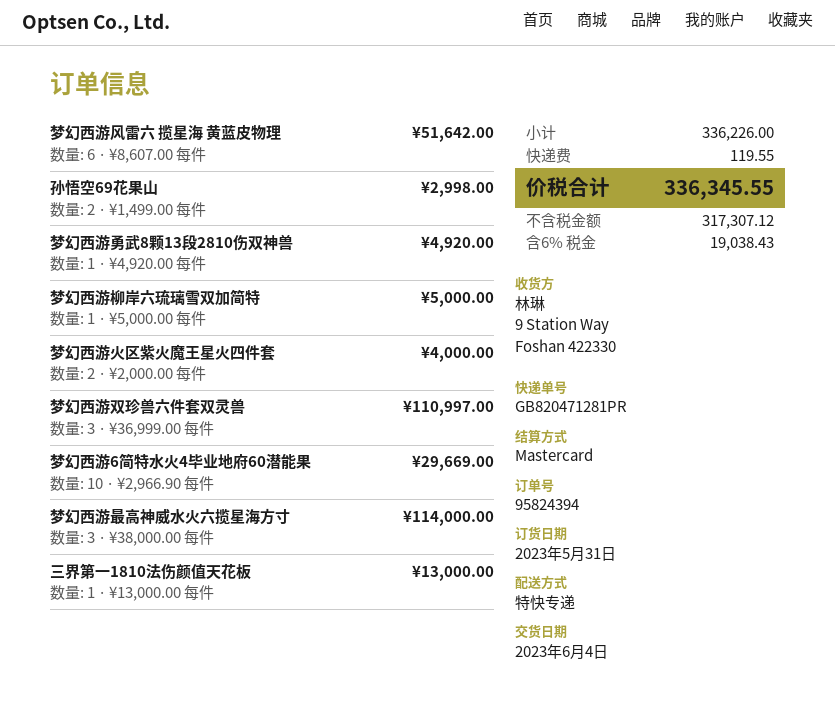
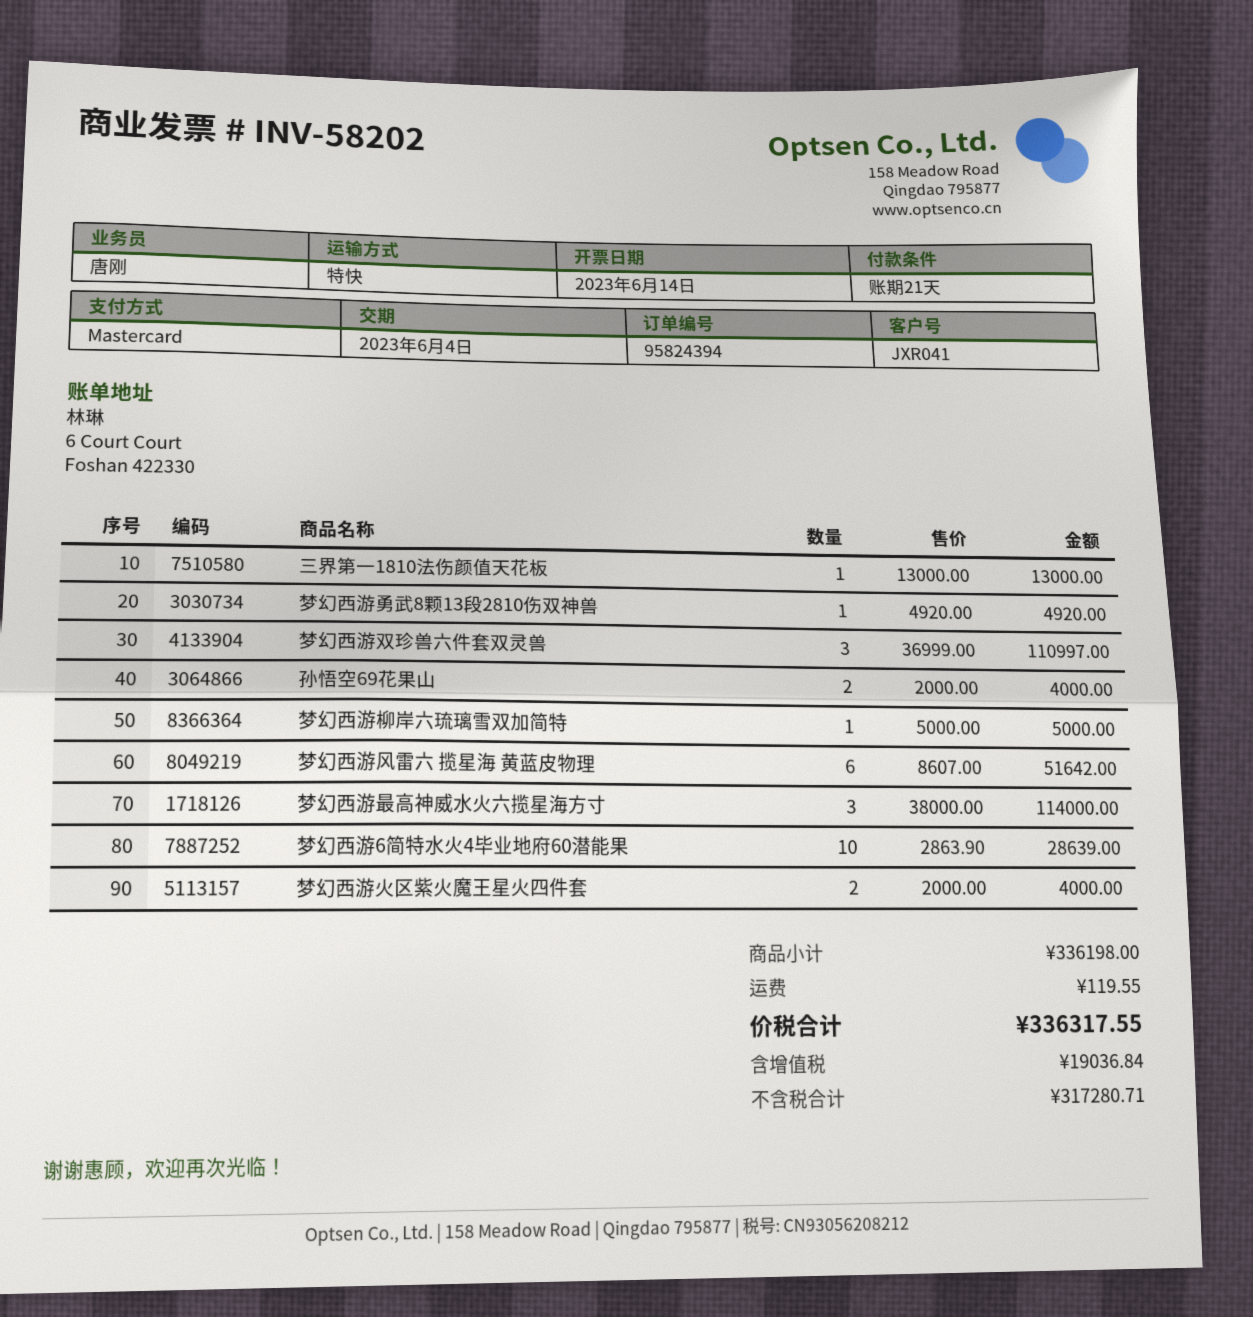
孙悟空69花果山: 2 x 1499.00 = 2998.00 -> 2 x 2000.00 = 4000.00
梦幻西游6简特水火4毕业地府60潜能果: 10 x 2966.90 = 29669.00 -> 10 x 2863.90 = 28639.00
subtotal: 336226.00 -> 336198.00
net: 317307.12 -> 317280.71
tax: 19038.43 -> 19036.84
total: 336345.55 -> 336317.55

